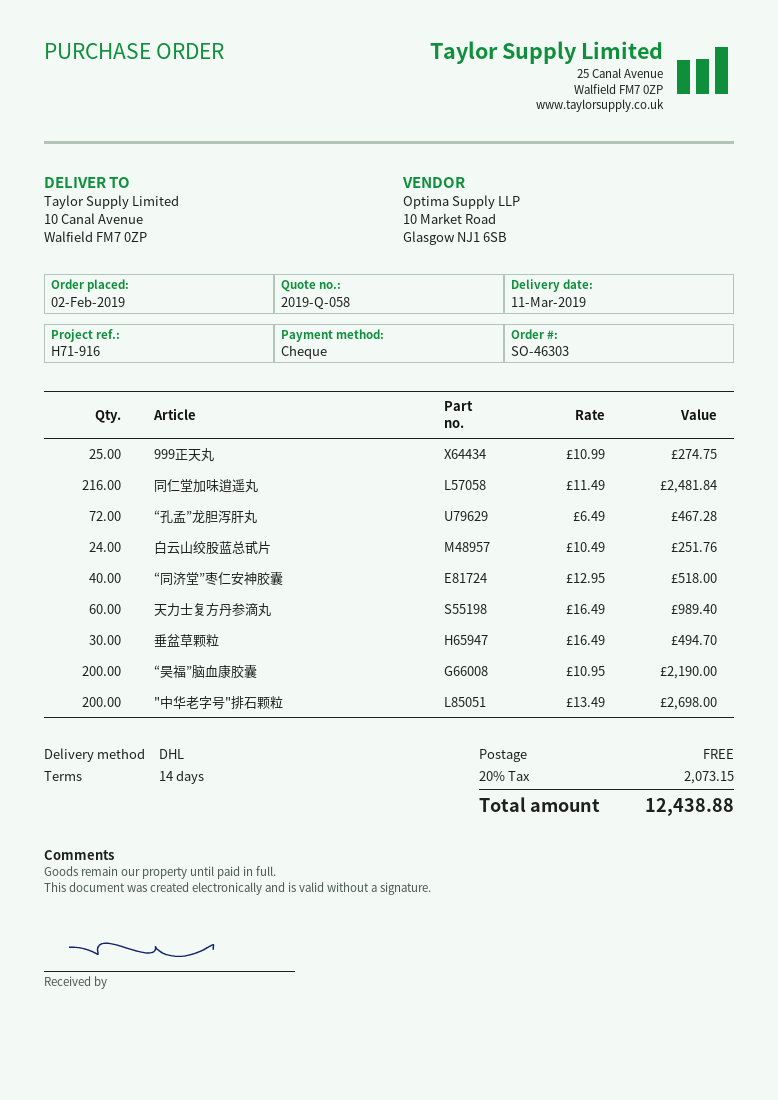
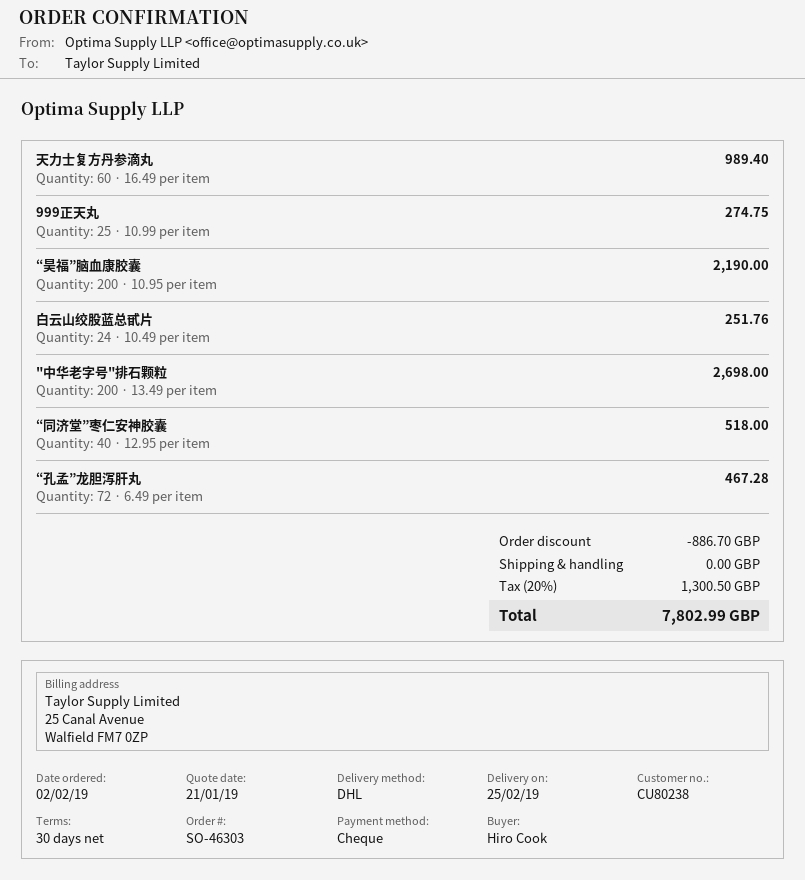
delivery date: 2019-03-11 -> 2019-02-25
payment terms: 14 days -> 30 days
同仁堂加味逍遥丸: 216 x 11.49 = 2481.84 -> none
垂盆草颗粒: 30 x 16.49 = 494.70 -> none
discount: none -> 886.70
tax: 20% = 2073.15 -> 20% = 1300.50
total: 12438.88 -> 7802.99

